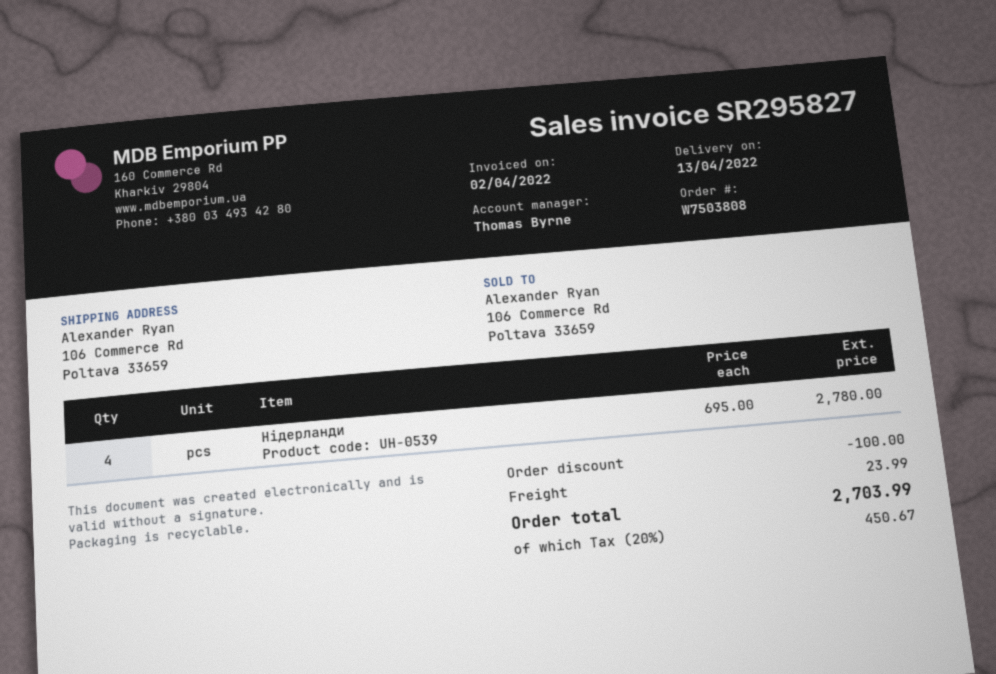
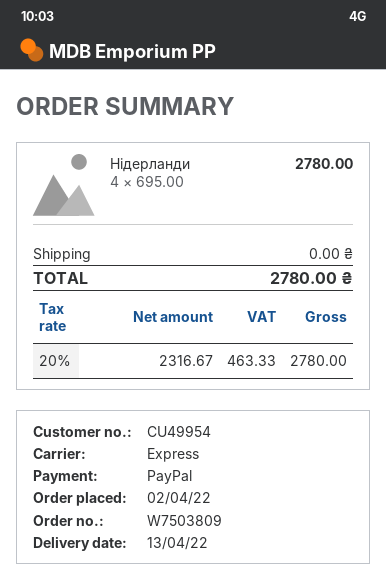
order number: W7503808 -> W7503809
discount: 100.00 -> none
shipping: 23.99 -> 0.00
tax: 20% = 450.67 -> 20% = 463.33
total: 2703.99 -> 2780.00

